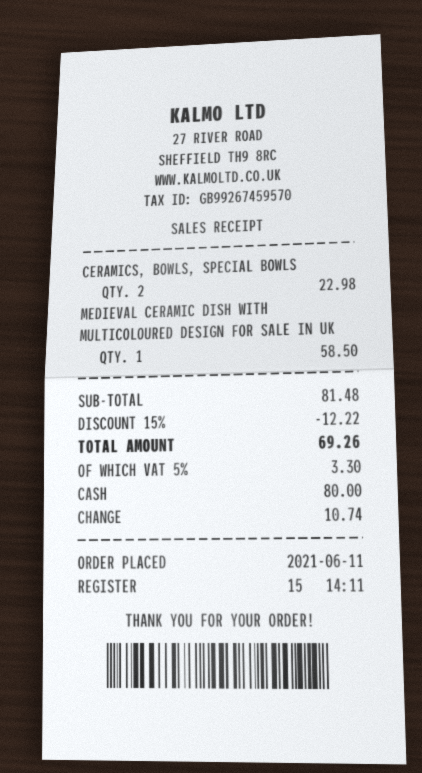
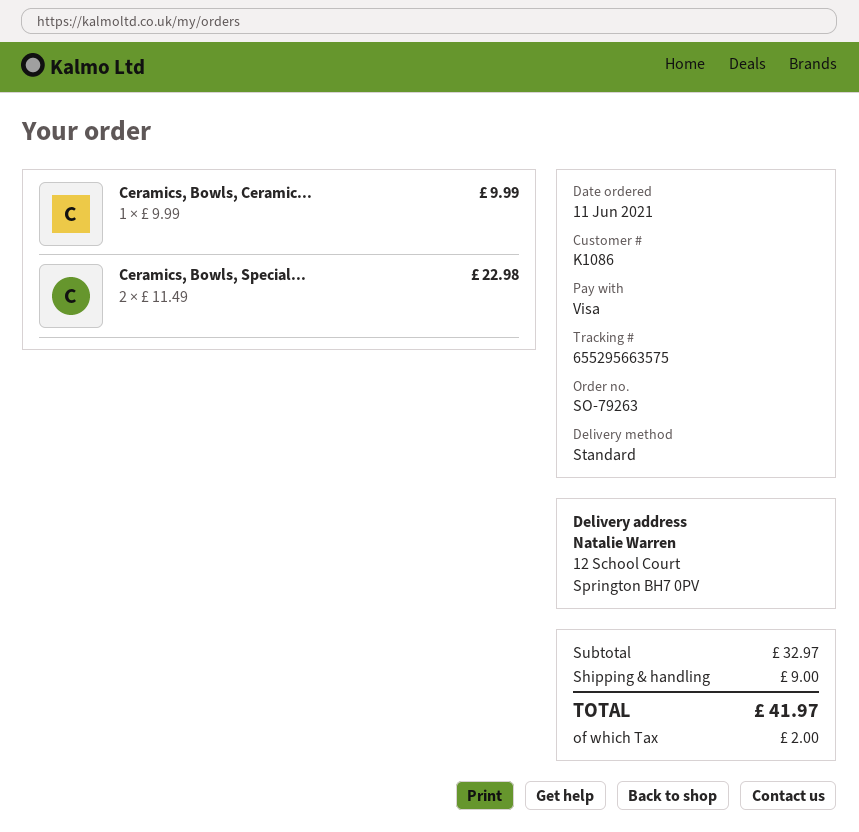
payment method: cash -> Visa
MEDIEVAL CERAMIC DISH WITH MULTICOLOURED DESIGN FOR SALE IN UK: 1 for 58.50 -> none
Ceramics, Bowls, Ceramic...: none -> 1 for 9.99
subtotal: 81.48 -> 32.97
discount: 15% = 12.22 -> none
shipping: none -> 9.00
tax: 3.30 -> 2.00
total: 69.26 -> 41.97

